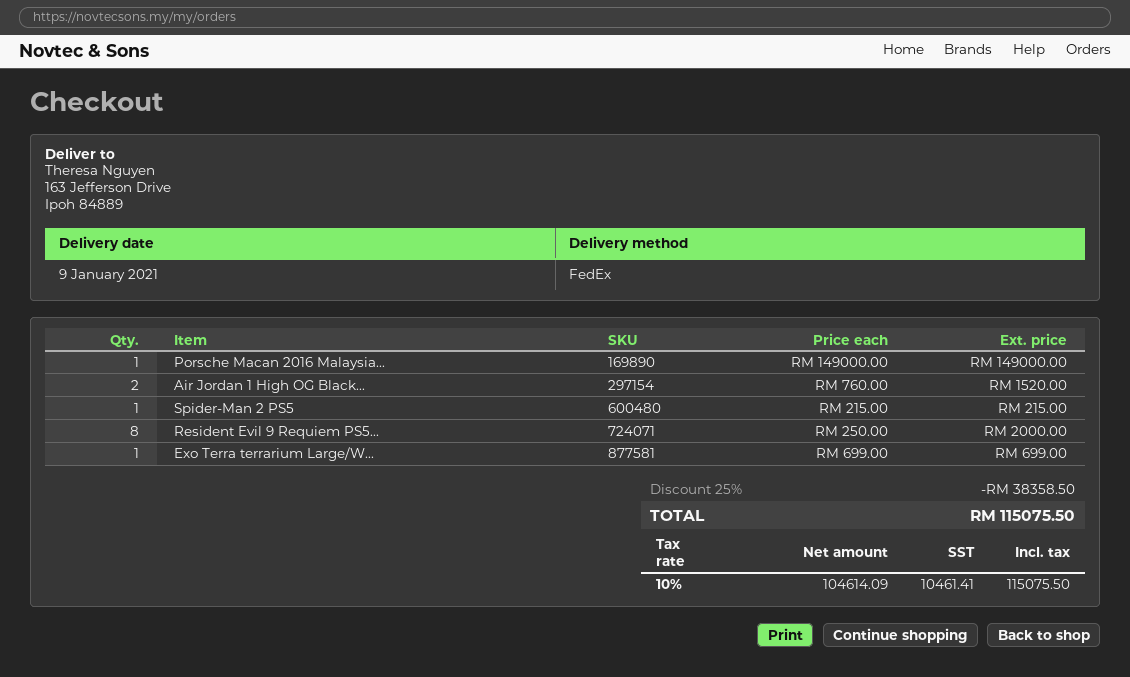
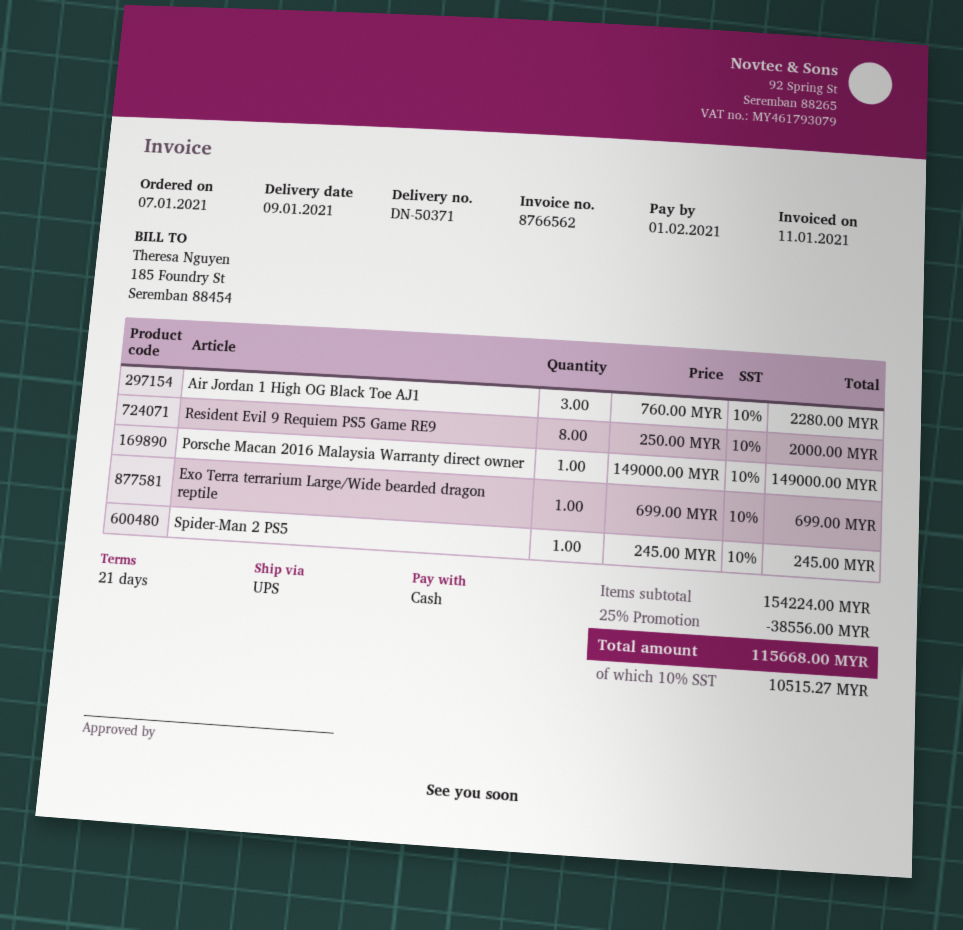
shipping method: FedEx -> UPS
Air Jordan 1 High OG Black...: 2 x 760.00 = 1520.00 -> 3 x 760.00 = 2280.00
Spider-Man 2 PS5: 1 x 215.00 = 215.00 -> 1 x 245.00 = 245.00
discount: 25% = 38358.50 -> 25% = 38556.00
tax: 10% = 10461.41 -> 10% = 10515.27
total: 115075.50 -> 115668.00

